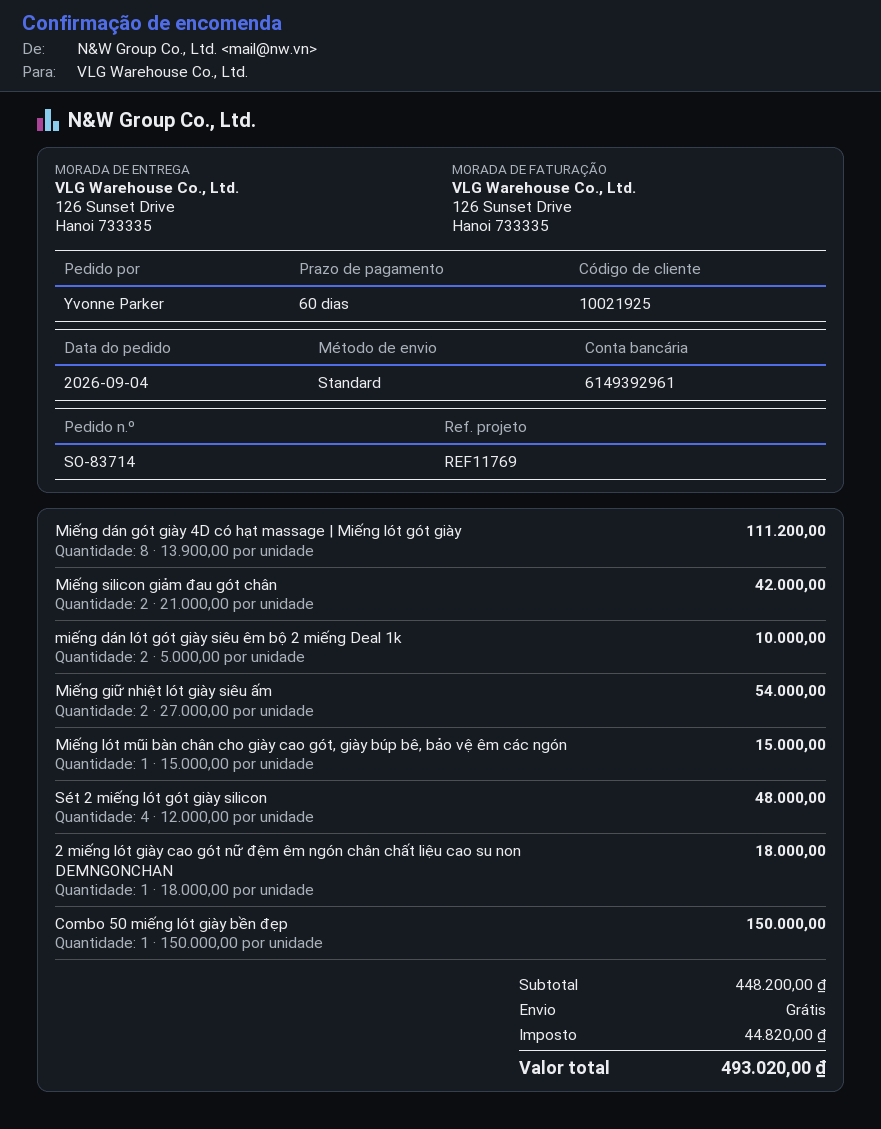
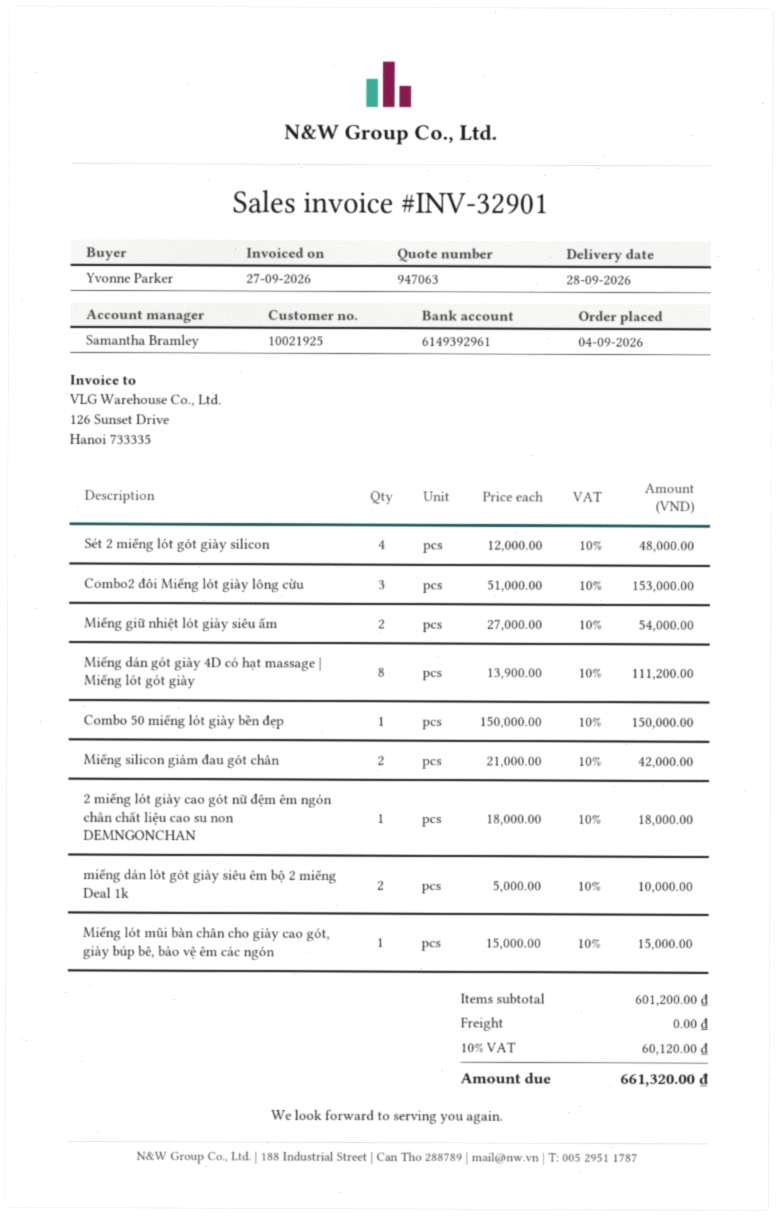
Combo2 đôi Miếng lót giày lông cừu: none -> 3 x 51000.00 = 153000.00
subtotal: 448200.00 -> 601200.00
tax: 44820.00 -> 60120.00
total: 493020.00 -> 661320.00

